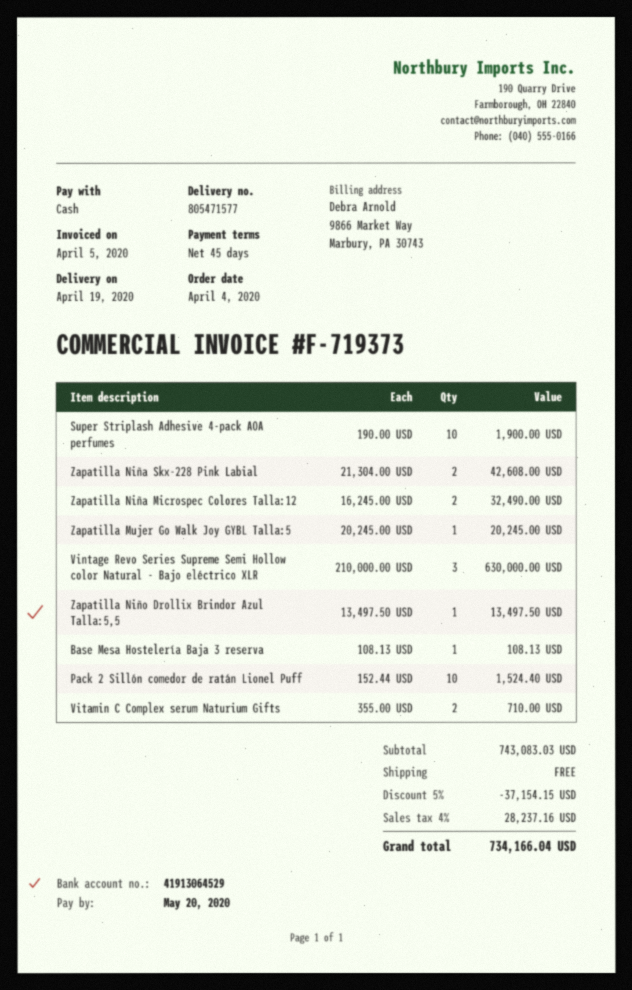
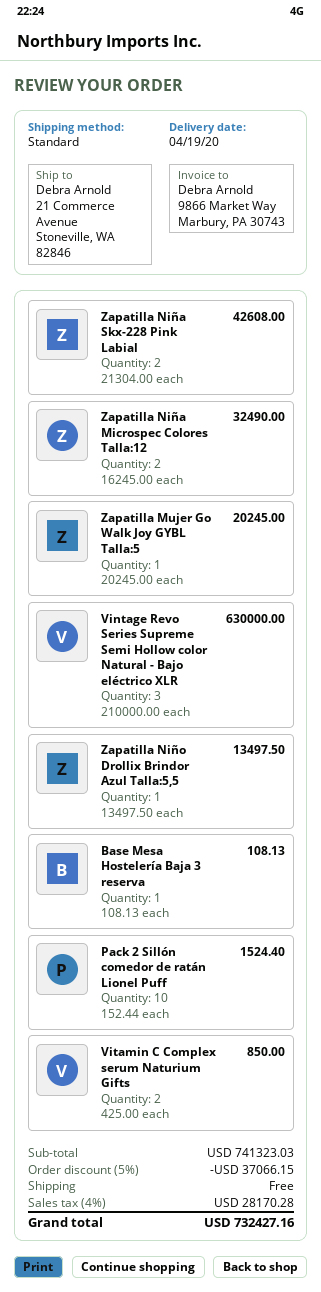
Super Striplash Adhesive 4-pack AOA perfumes: 10 x 190.00 = 1900.00 -> none
Vitamin C Complex serum Naturium Gifts: 2 x 355.00 = 710.00 -> 2 x 425.00 = 850.00
subtotal: 743083.03 -> 741323.03
discount: 5% = 37154.15 -> 5% = 37066.15
tax: 4% = 28237.16 -> 4% = 28170.28
total: 734166.04 -> 732427.16

